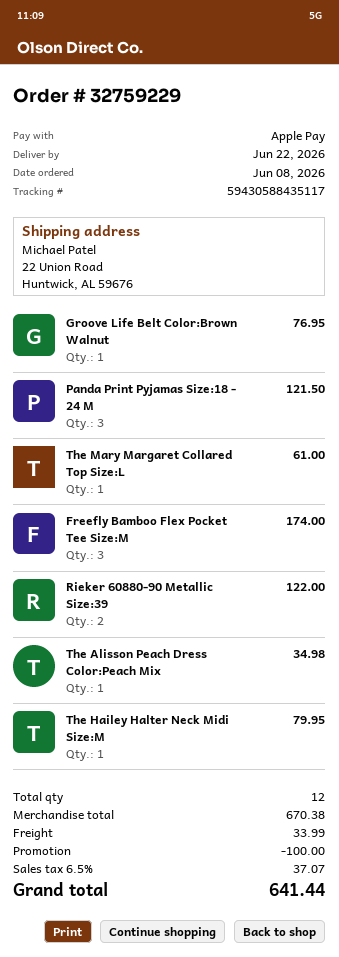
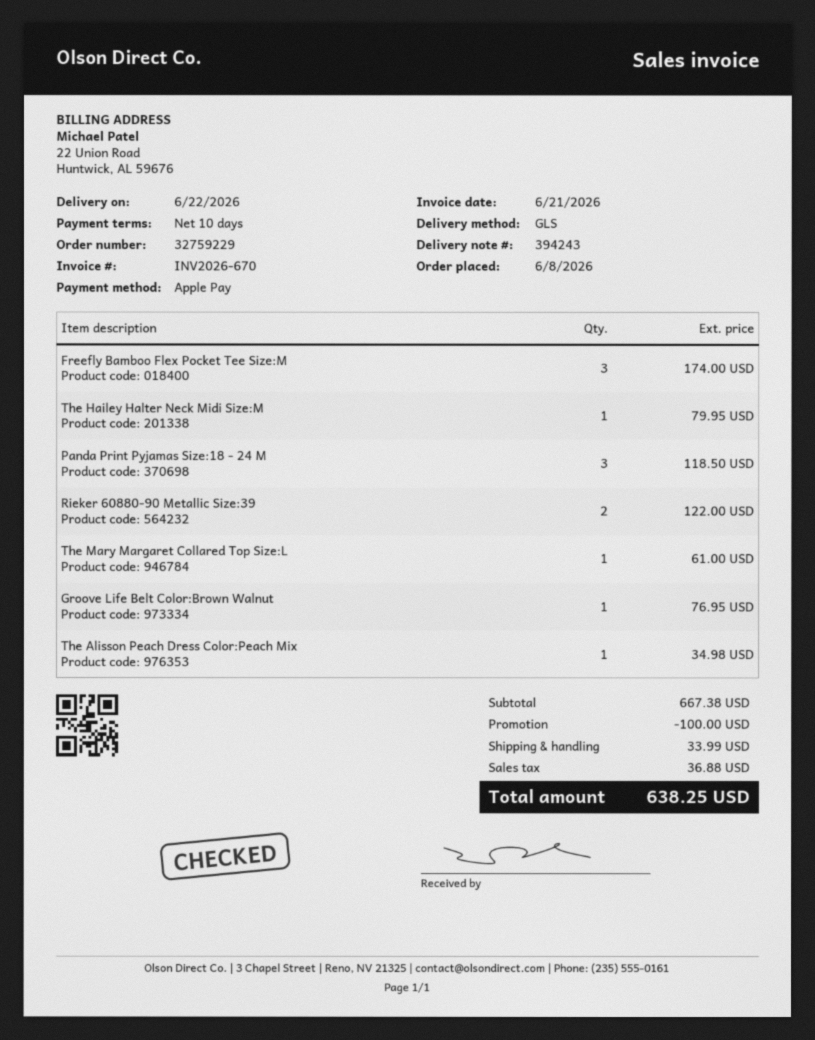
Panda Print Pyjamas Size:18 - 24 M: 3 for 121.50 -> 3 for 118.50
subtotal: 670.38 -> 667.38
tax: 37.07 -> 36.88
total: 641.44 -> 638.25

